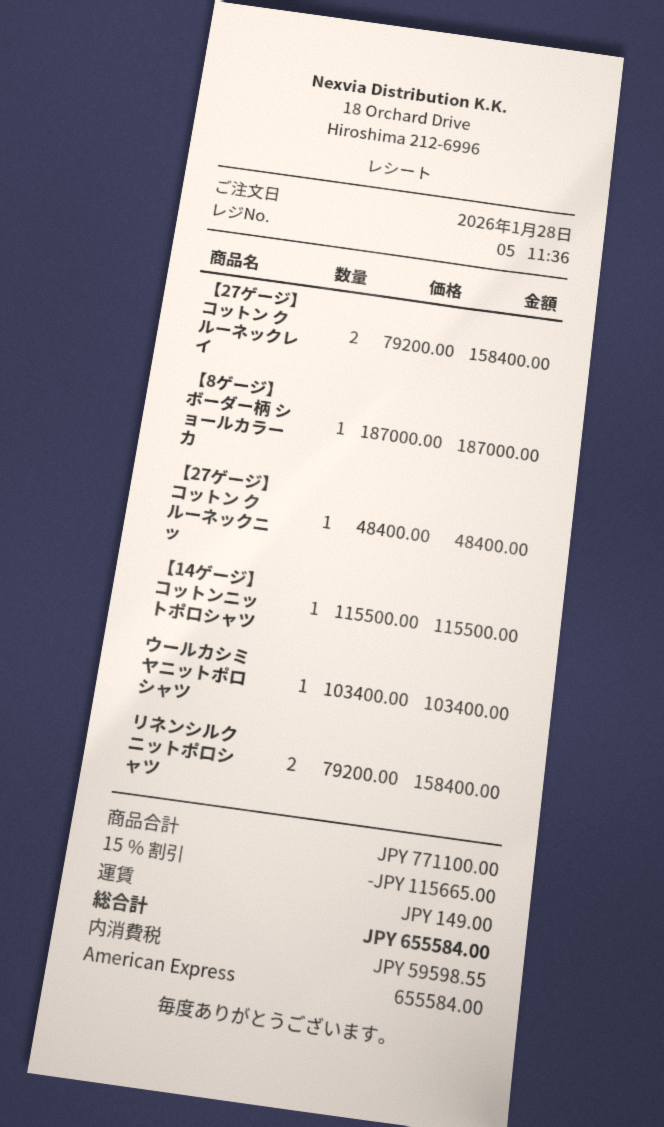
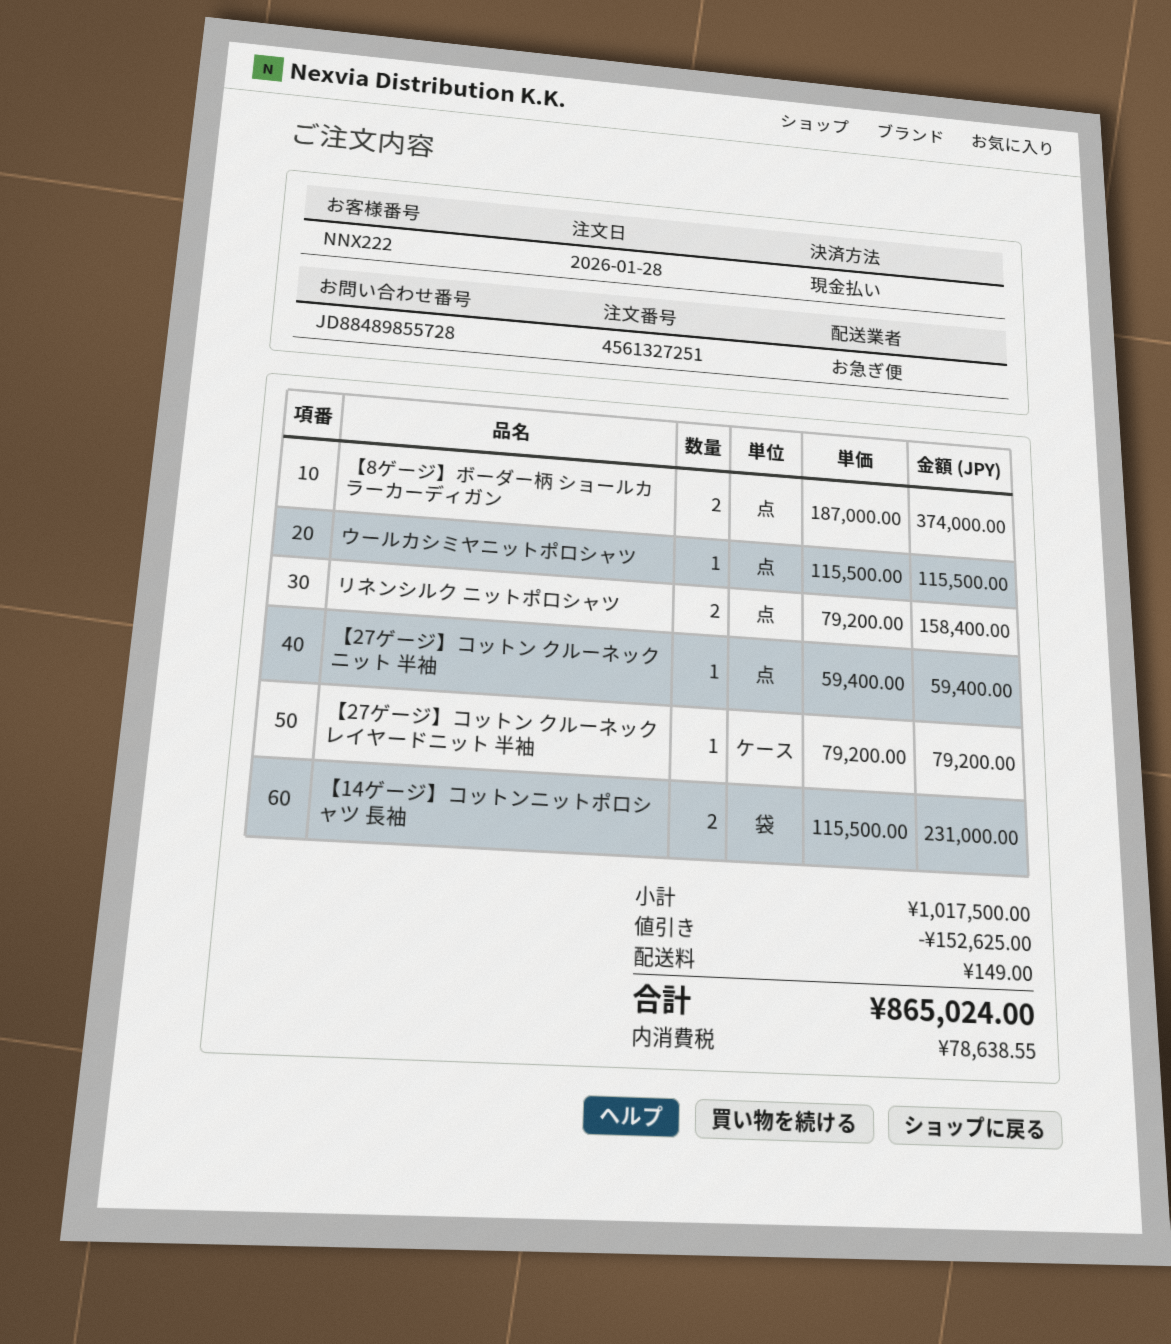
payment method: American Express -> cash
【27ゲージ】コットン クルーネックレイ: 2 x 79200.00 = 158400.00 -> 1 x 79200.00 = 79200.00
【8ゲージ】ボーダー柄 ショールカラーカ: 1 x 187000.00 = 187000.00 -> 2 x 187000.00 = 374000.00
【27ゲージ】コットン クルーネックニッ: 1 x 48400.00 = 48400.00 -> 1 x 59400.00 = 59400.00
【14ゲージ】コットンニットポロシャツ: 1 x 115500.00 = 115500.00 -> 2 x 115500.00 = 231000.00
ウールカシミヤニットポロシャツ: 1 x 103400.00 = 103400.00 -> 1 x 115500.00 = 115500.00
subtotal: 771100.00 -> 1017500.00
discount: 115665.00 -> 152625.00
tax: 59598.55 -> 78638.55
total: 655584.00 -> 865024.00

